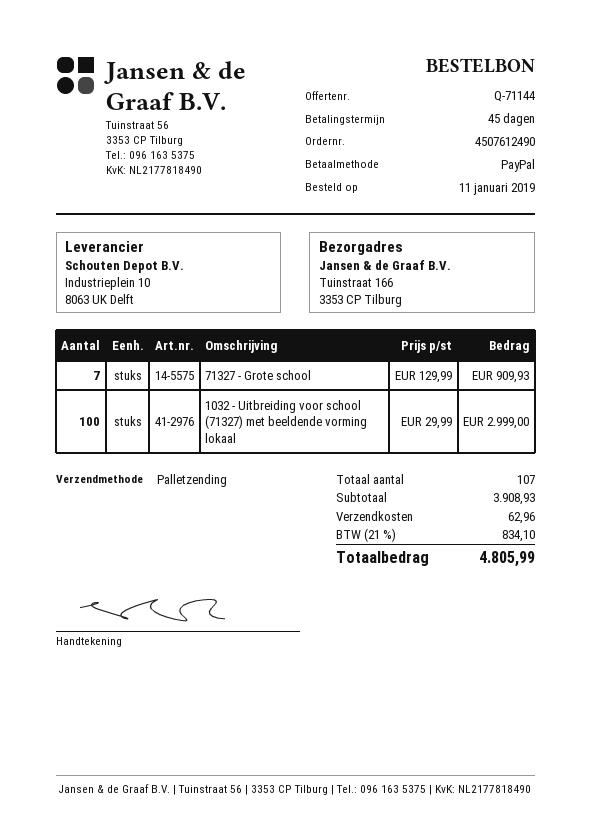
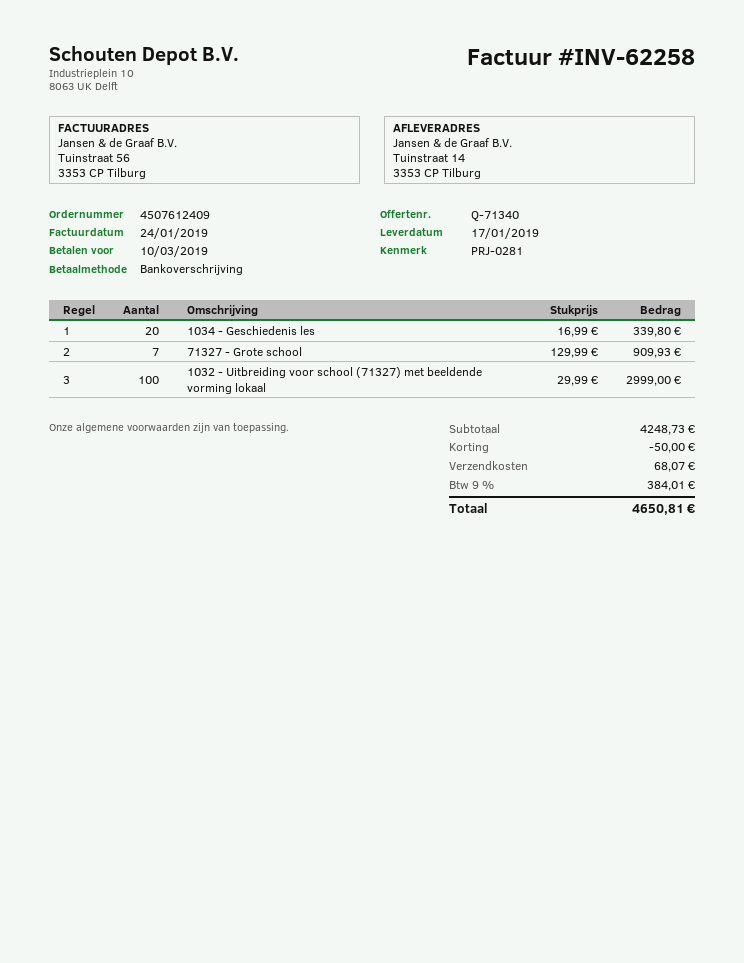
quote number: Q-71144 -> Q-71340
order number: 4507612490 -> 4507612409
payment method: PayPal -> bank transfer
ship to: Tuinstraat 166, 3353 CP Tilburg -> Tuinstraat 14, 3353 CP Tilburg
1034 - Geschiedenis les: none -> 20 x 16.99 = 339.80
subtotal: 3908.93 -> 4248.73
discount: none -> 50.00
shipping: 62.96 -> 68.07
tax: 21% = 834.10 -> 9% = 384.01
total: 4805.99 -> 4650.81

